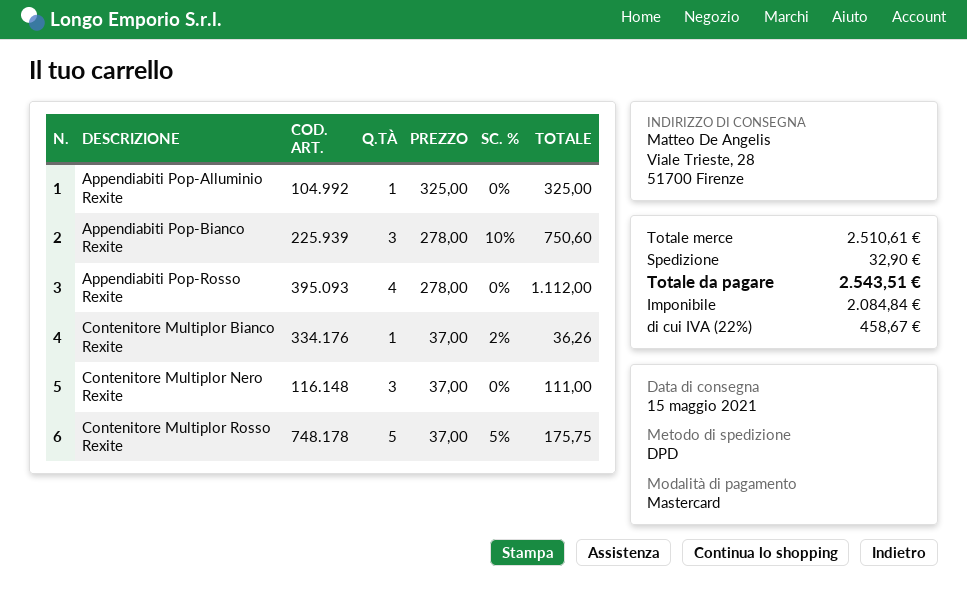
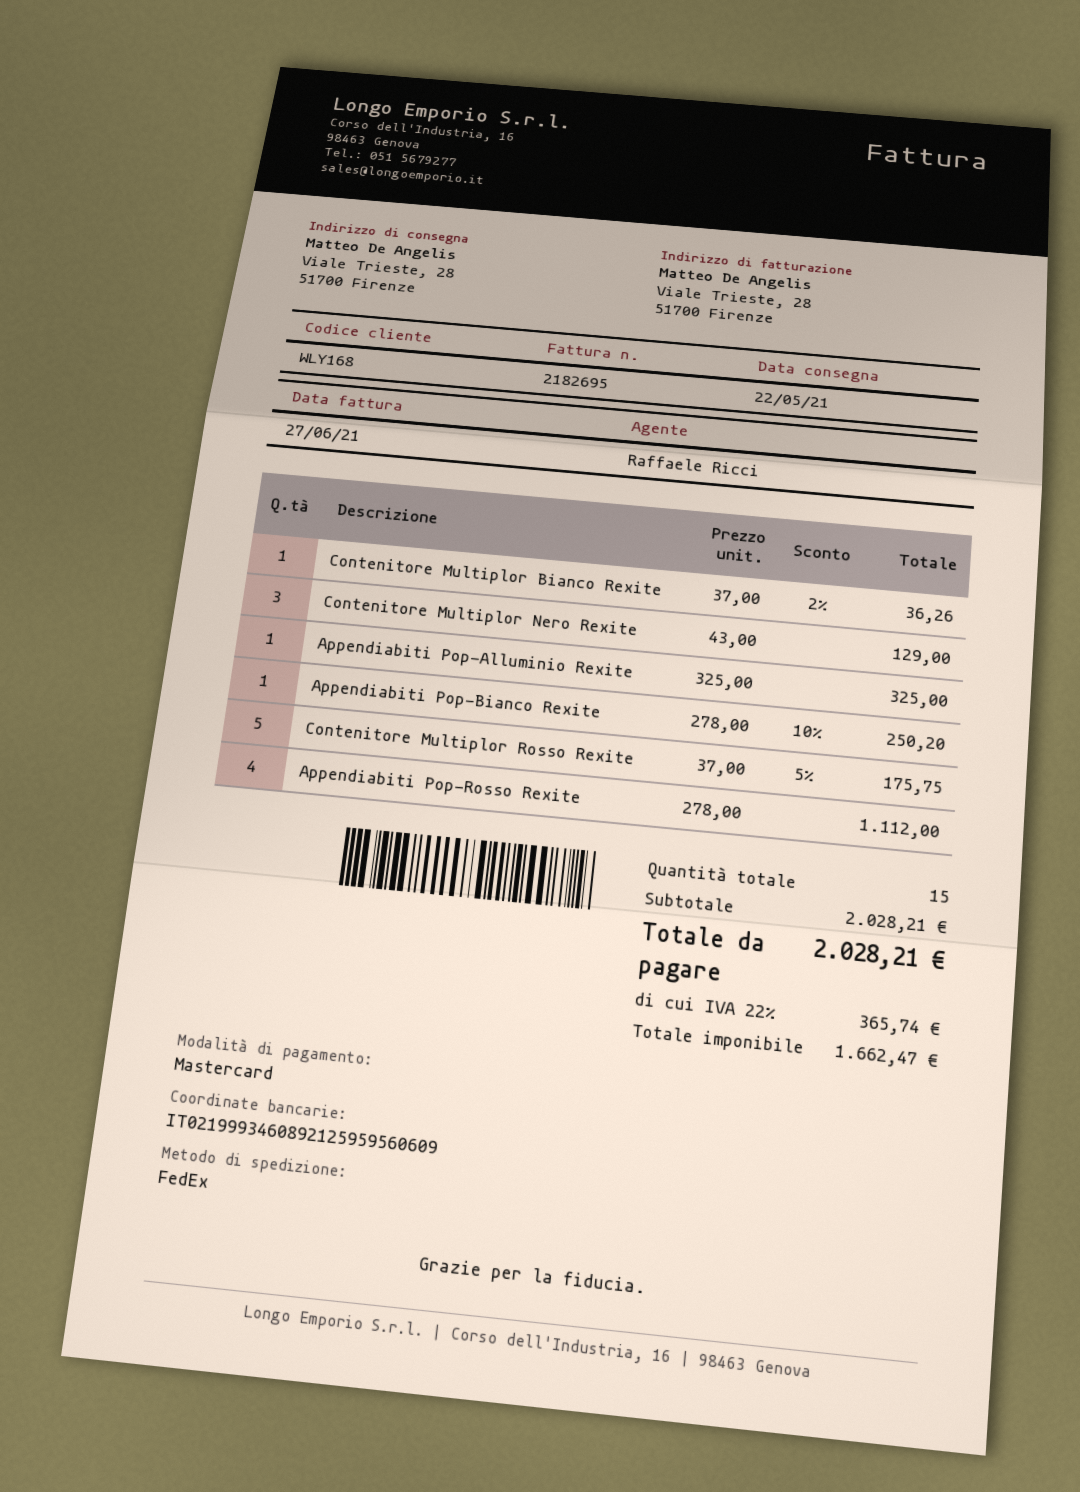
delivery date: 2021-05-15 -> 2021-05-22
shipping method: DPD -> FedEx
Appendiabiti Pop-Bianco Rexite: 3 x 278.00 - 10% = 750.60 -> 1 x 278.00 - 10% = 250.20
Contenitore Multiplor Nero Rexite: 3 x 37.00 = 111.00 -> 3 x 43.00 = 129.00
subtotal: 2510.61 -> 2028.21
shipping: 32.90 -> none
net: 2084.84 -> 1662.47
tax: 22% = 458.67 -> 22% = 365.74
total: 2543.51 -> 2028.21

